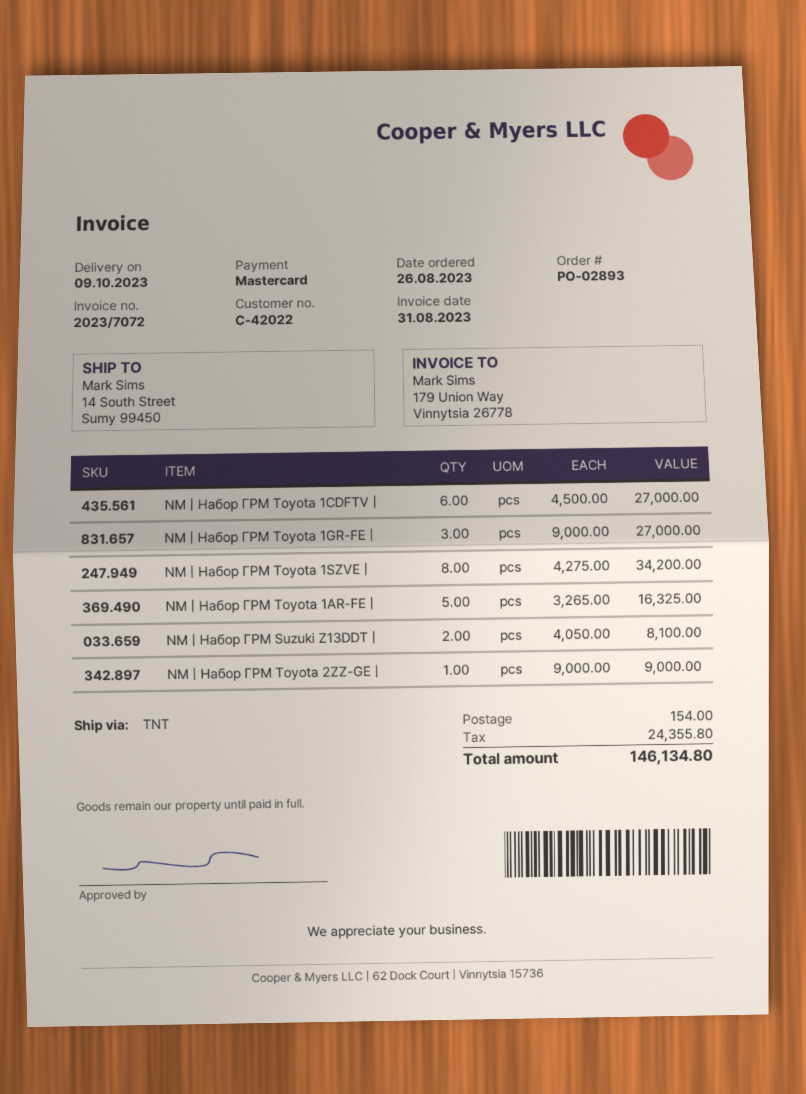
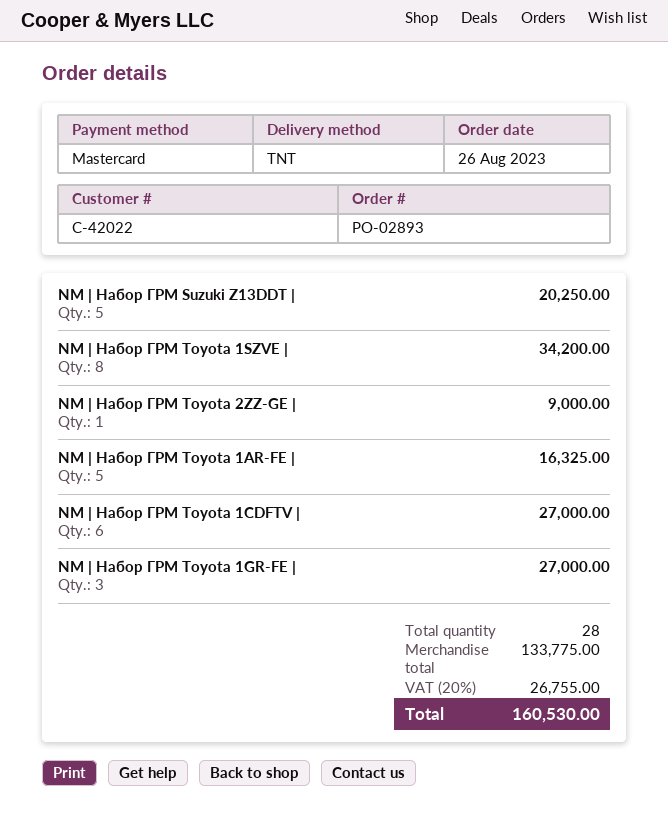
NM | Набор ГРМ Suzuki Z13DDT |: 2 for 8100.00 -> 5 for 20250.00
shipping: 154.00 -> none
tax: 24355.80 -> 26755.00
total: 146134.80 -> 160530.00

